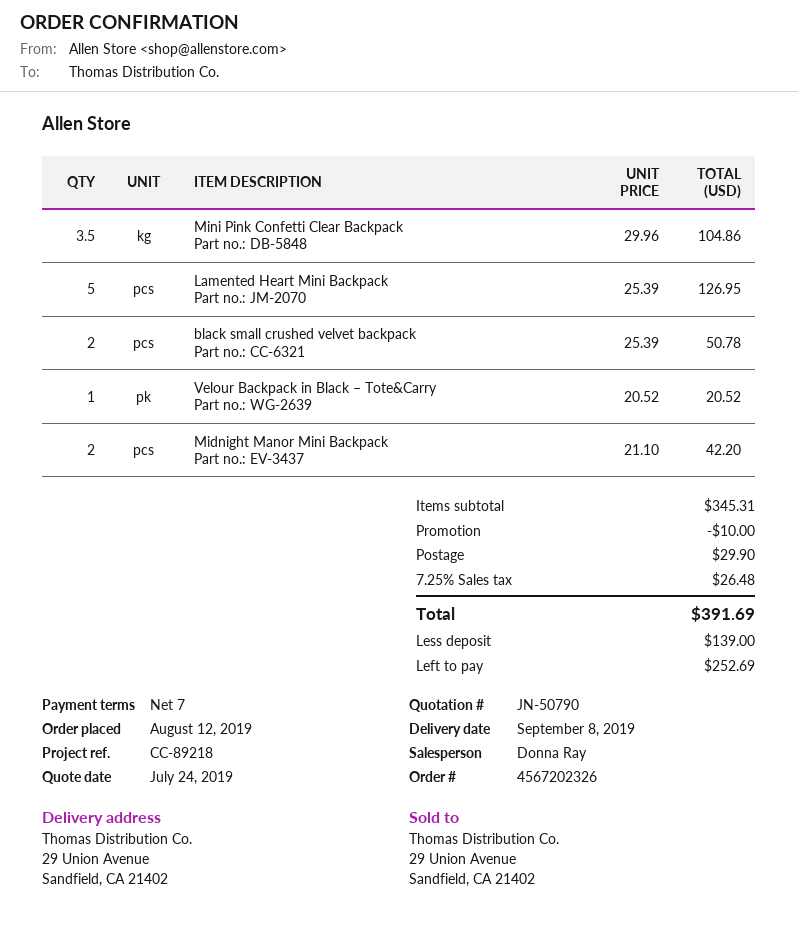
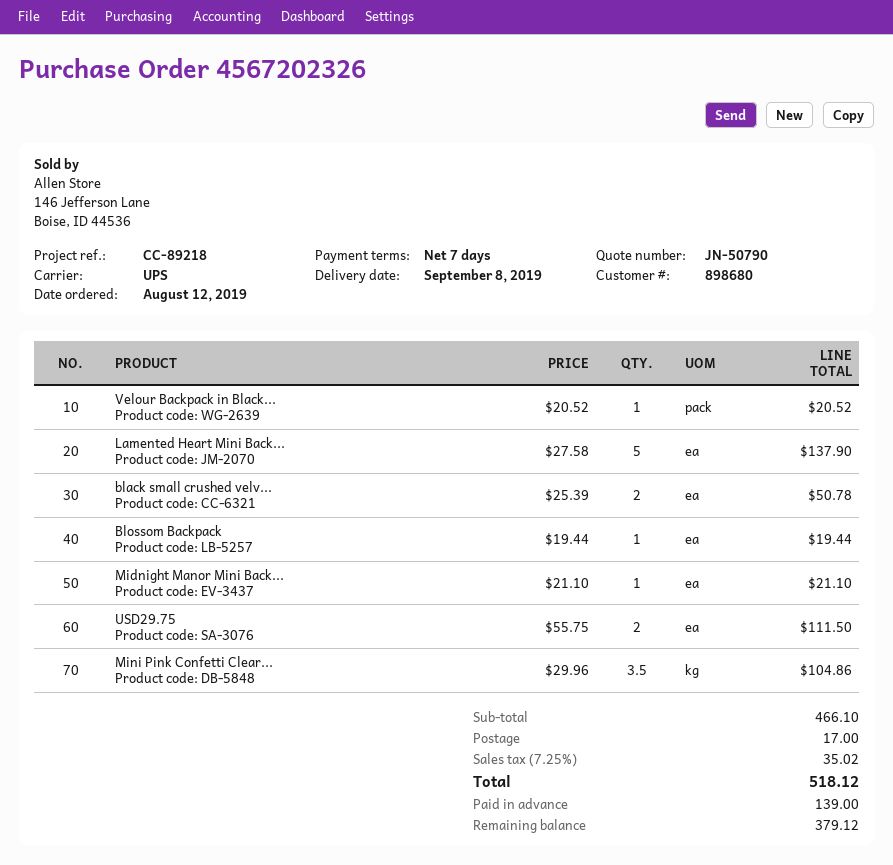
Lamented Heart Mini Backpack: 5 x 25.39 = 126.95 -> 5 x 27.58 = 137.90
Midnight Manor Mini Backpack: 2 x 21.10 = 42.20 -> 1 x 21.10 = 21.10
Blossom Backpack: none -> 1 x 19.44 = 19.44
USD29.75: none -> 2 x 55.75 = 111.50
subtotal: 345.31 -> 466.10
discount: 10.00 -> none
shipping: 29.90 -> 17.00
tax: 7.25% = 26.48 -> 7.25% = 35.02
total: 391.69 -> 518.12
balance: 252.69 -> 379.12

